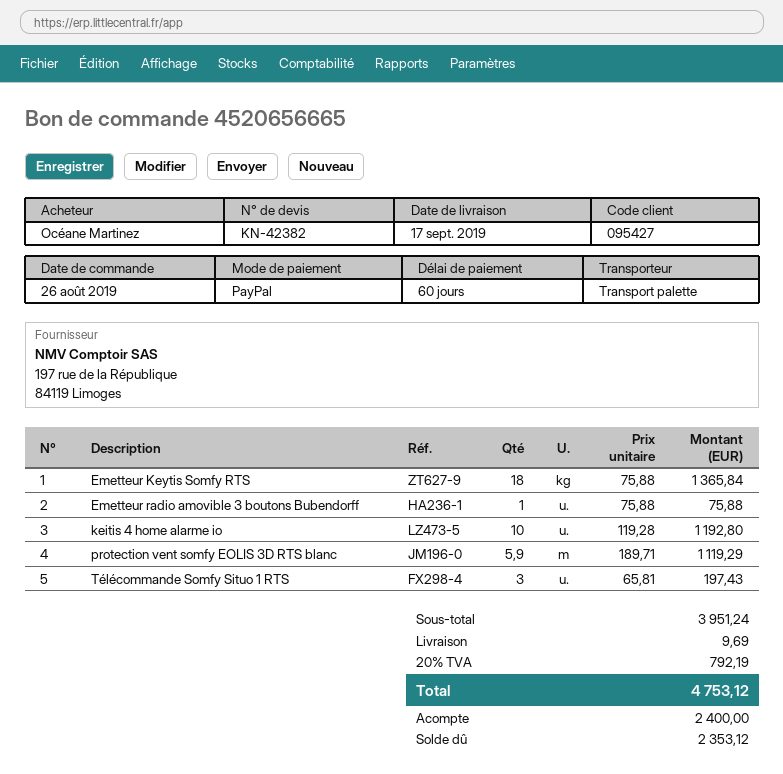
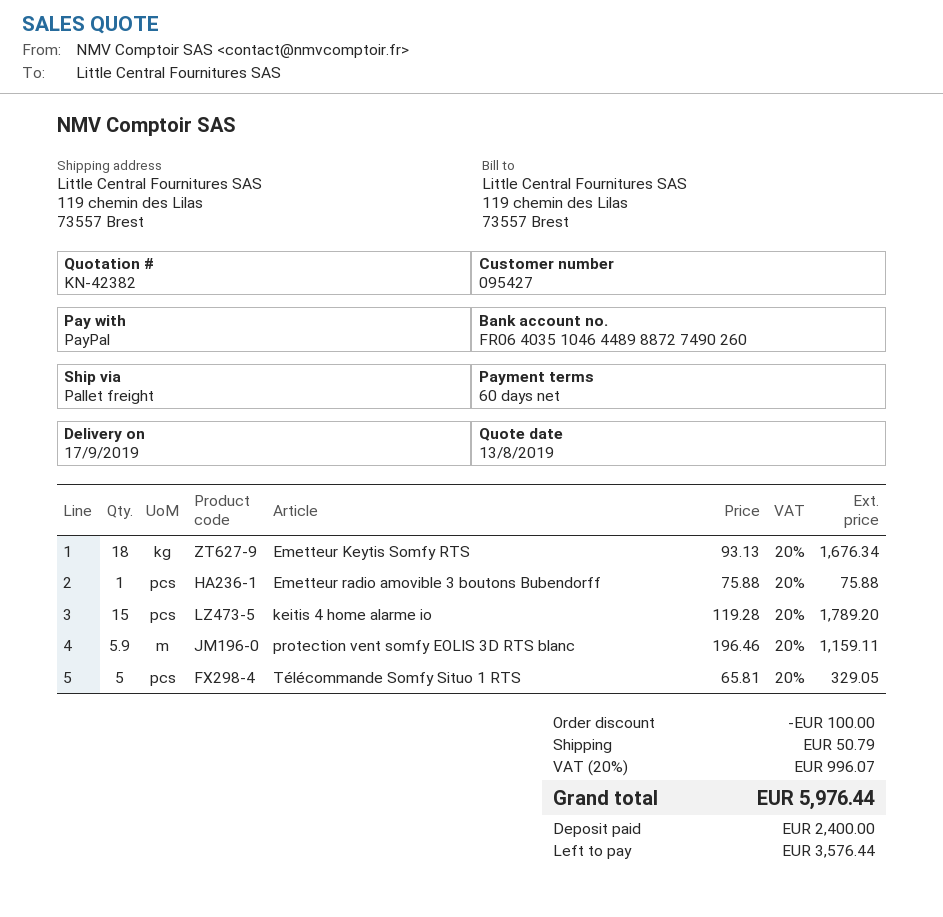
Emetteur Keytis Somfy RTS: 18 x 75.88 = 1365.84 -> 18 x 93.13 = 1676.34
keitis 4 home alarme io: 10 x 119.28 = 1192.80 -> 15 x 119.28 = 1789.20
protection vent somfy EOLIS 3D RTS blanc: 5.9 x 189.71 = 1119.29 -> 5.9 x 196.46 = 1159.11
Télécommande Somfy Situo 1 RTS: 3 x 65.81 = 197.43 -> 5 x 65.81 = 329.05
discount: none -> 100.00
shipping: 9.69 -> 50.79
tax: 20% = 792.19 -> 20% = 996.07
total: 4753.12 -> 5976.44
balance: 2353.12 -> 3576.44

